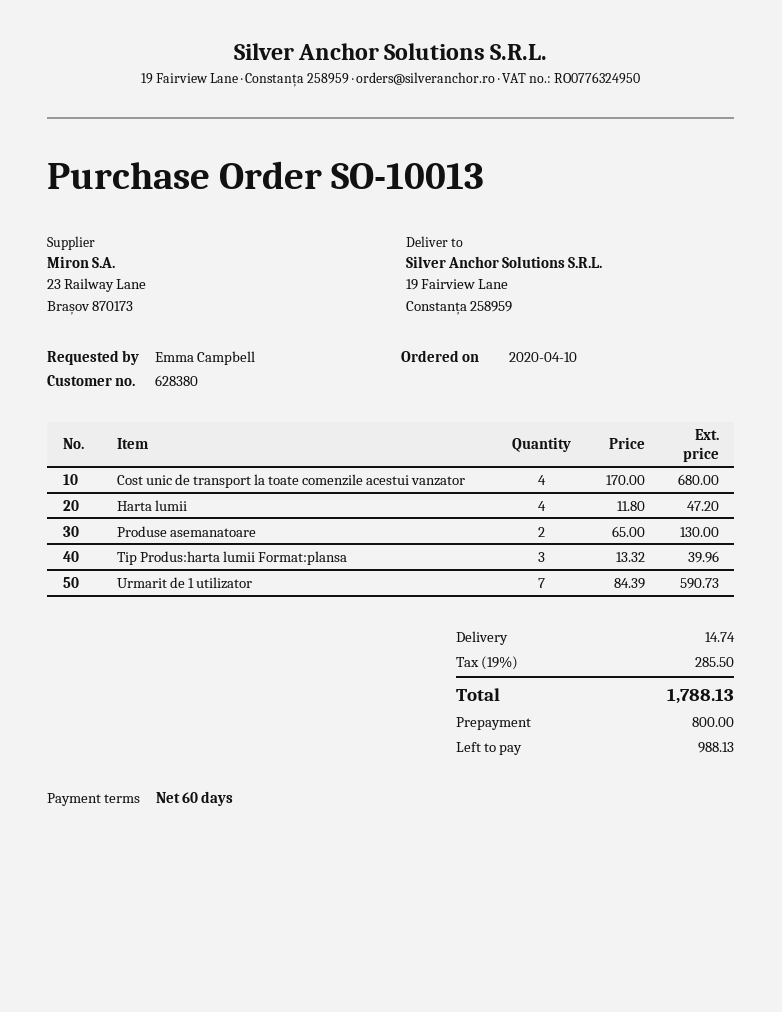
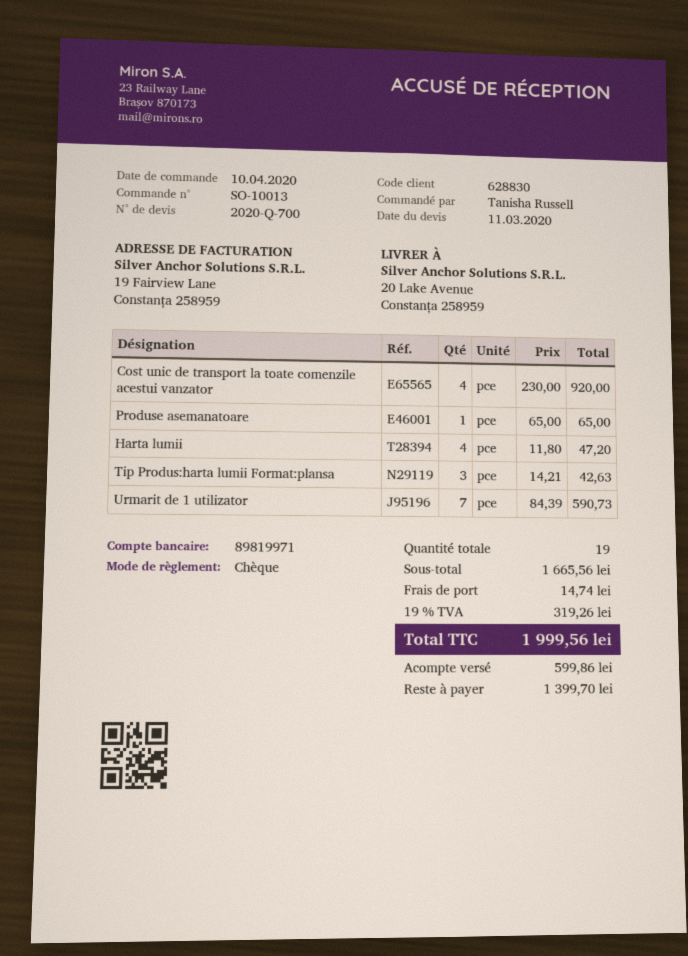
customer number: 628380 -> 628830
ordered by: Emma Campbell -> Tanisha Russell
ship to: 19 Fairview Lane, Constanța 258959 -> 20 Lake Avenue, Constanța 258959
Cost unic de transport la toate comenzile acestui vanzator: 4 x 170.00 = 680.00 -> 4 x 230.00 = 920.00
Produse asemanatoare: 2 x 65.00 = 130.00 -> 1 x 65.00 = 65.00
Tip Produs:harta lumii Format:plansa: 3 x 13.32 = 39.96 -> 3 x 14.21 = 42.63
tax: 19% = 285.50 -> 19% = 319.26
total: 1788.13 -> 1999.56
deposit: 800.00 -> 599.86
balance: 988.13 -> 1399.70

